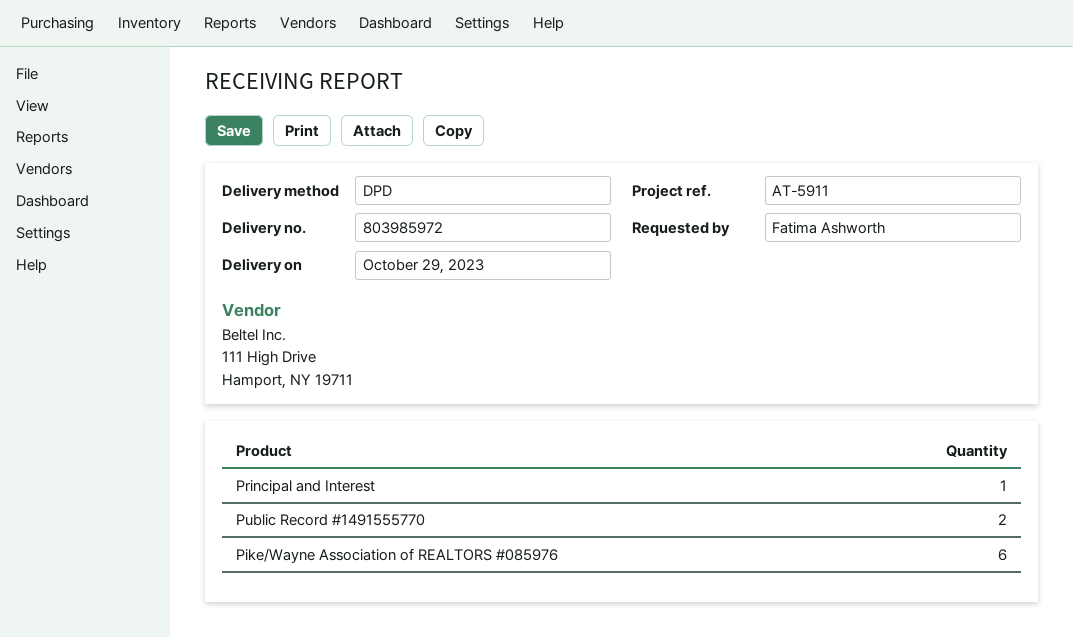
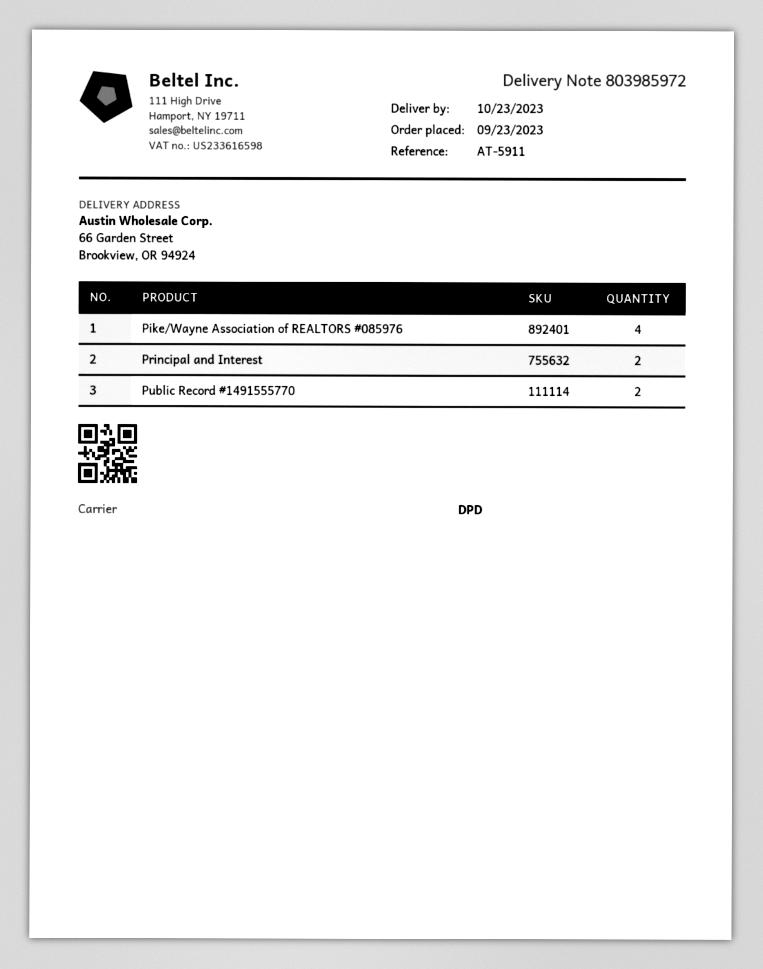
delivery date: 2023-10-29 -> 2023-10-23
Principal and Interest: 1 -> 2
Pike/Wayne Association of REALTORS #085976: 6 -> 4

